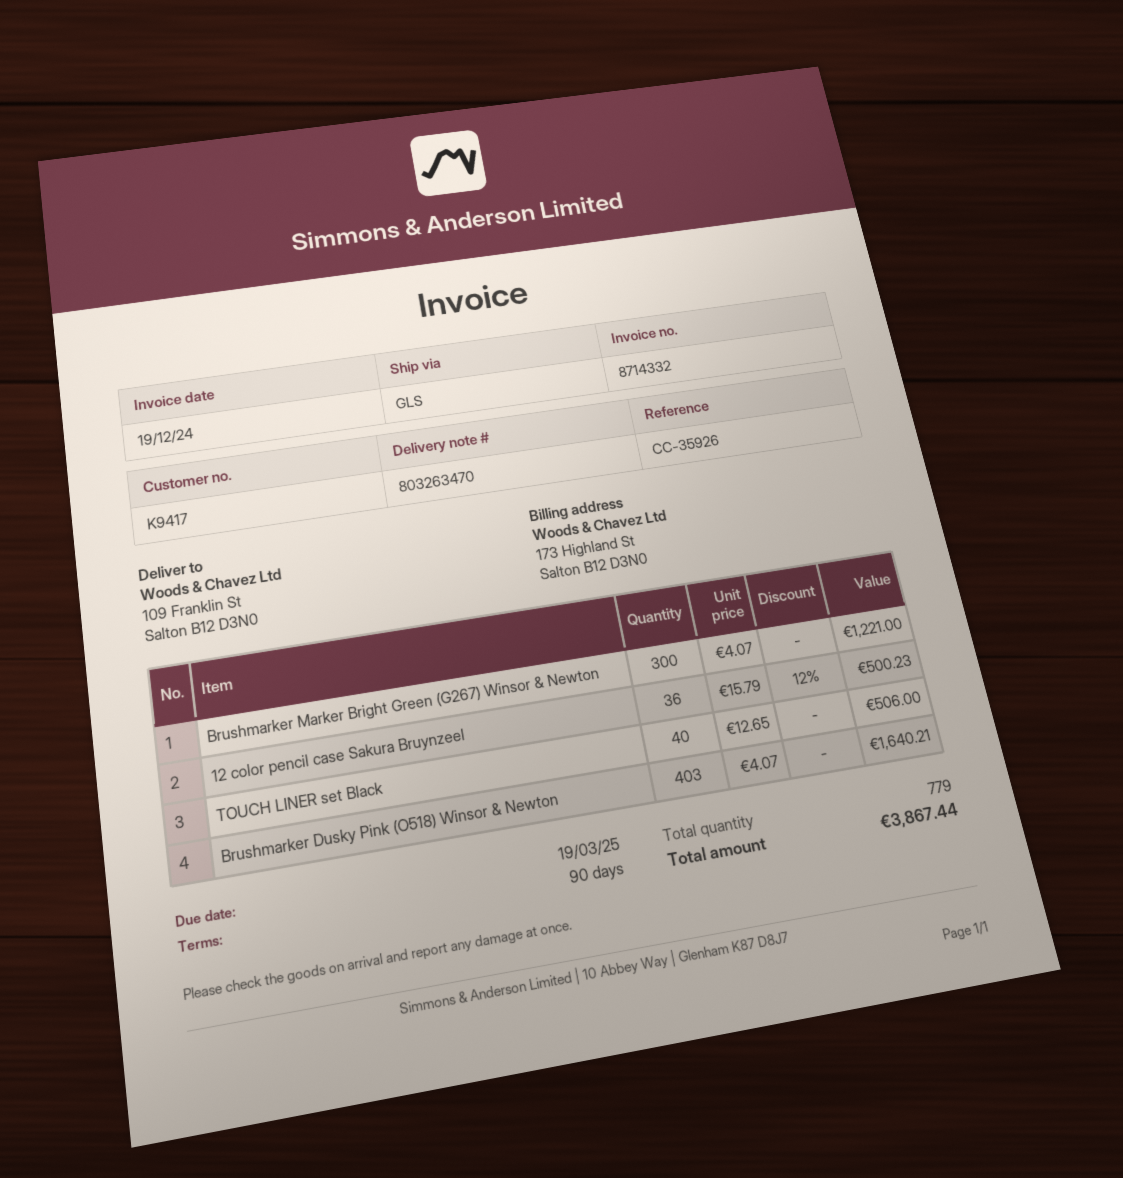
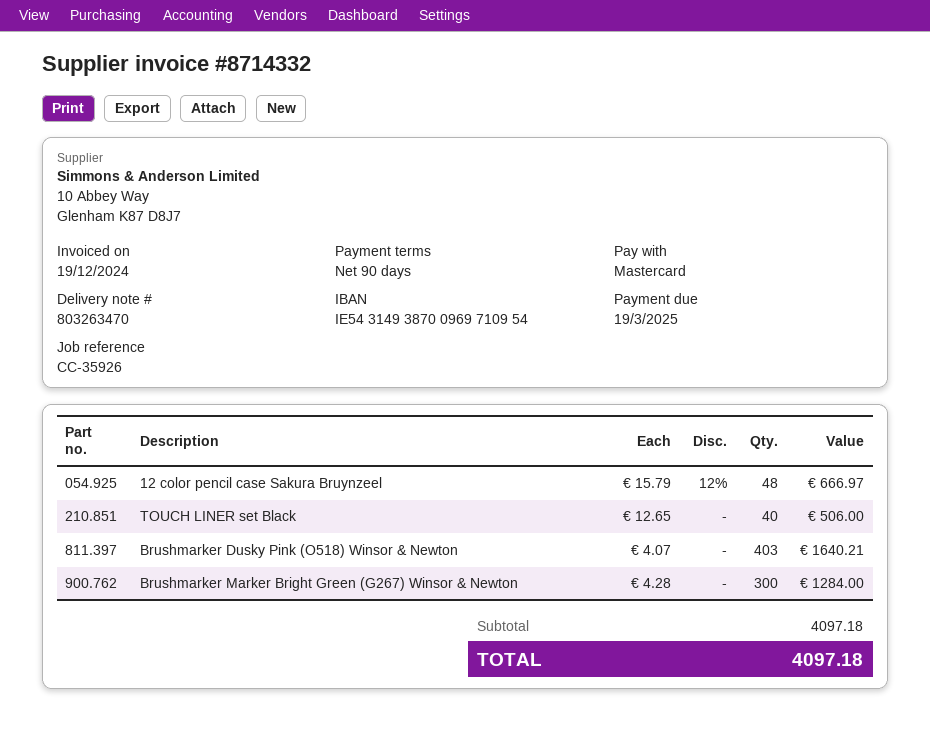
Brushmarker Marker Bright Green (G267) Winsor & Newton: 300 x 4.07 = 1221.00 -> 300 x 4.28 = 1284.00
12 color pencil case Sakura Bruynzeel: 36 x 15.79 - 12% = 500.23 -> 48 x 15.79 - 12% = 666.97
total: 3867.44 -> 4097.18

